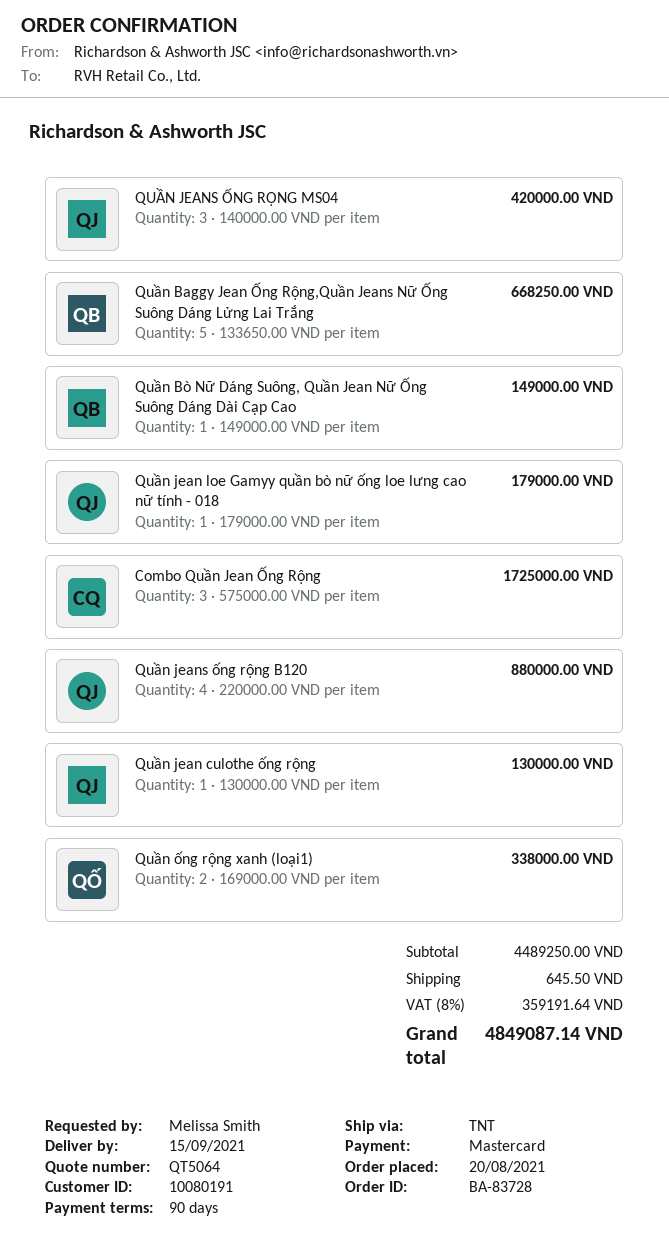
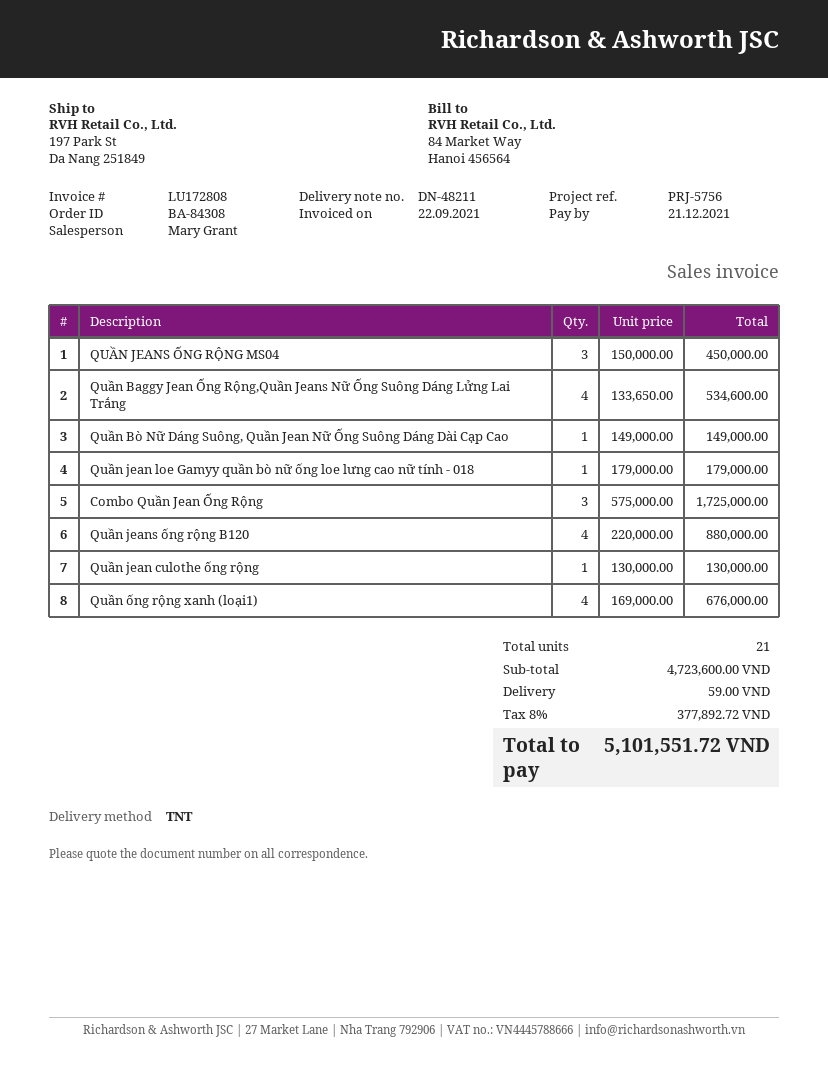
order number: BA-83728 -> BA-84308
QUẦN JEANS ỐNG RỘNG MS04: 3 x 140000.00 = 420000.00 -> 3 x 150000.00 = 450000.00
Quần Baggy Jean Ống Rộng,Quần Jeans Nữ Ống Suông Dáng Lửng Lai Trắng: 5 x 133650.00 = 668250.00 -> 4 x 133650.00 = 534600.00
Quần ống rộng xanh (loại1): 2 x 169000.00 = 338000.00 -> 4 x 169000.00 = 676000.00
subtotal: 4489250.00 -> 4723600.00
shipping: 645.50 -> 59.00
tax: 8% = 359191.64 -> 8% = 377892.72
total: 4849087.14 -> 5101551.72

